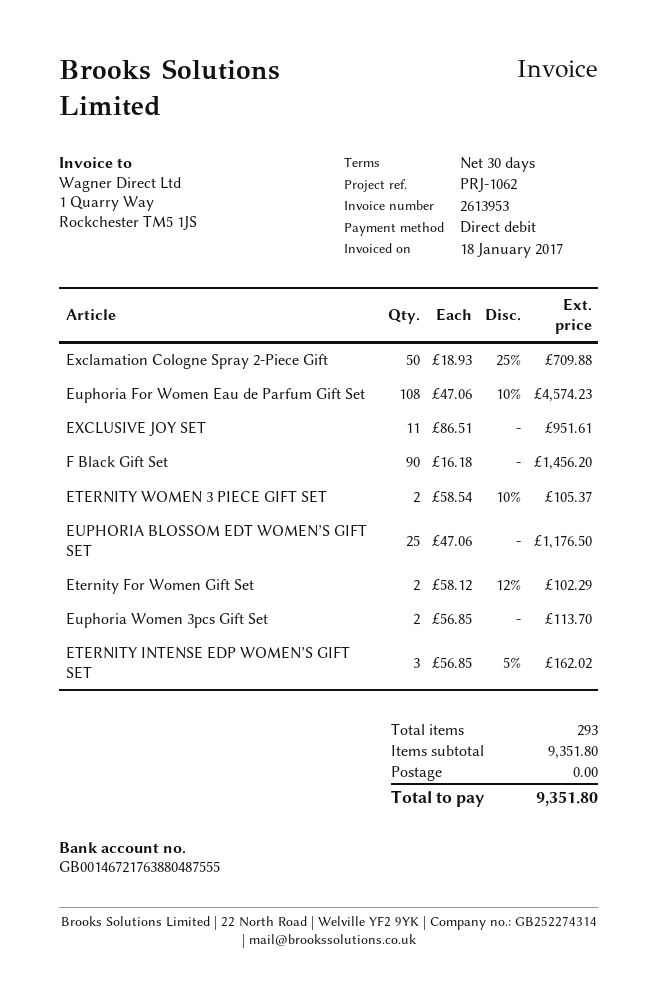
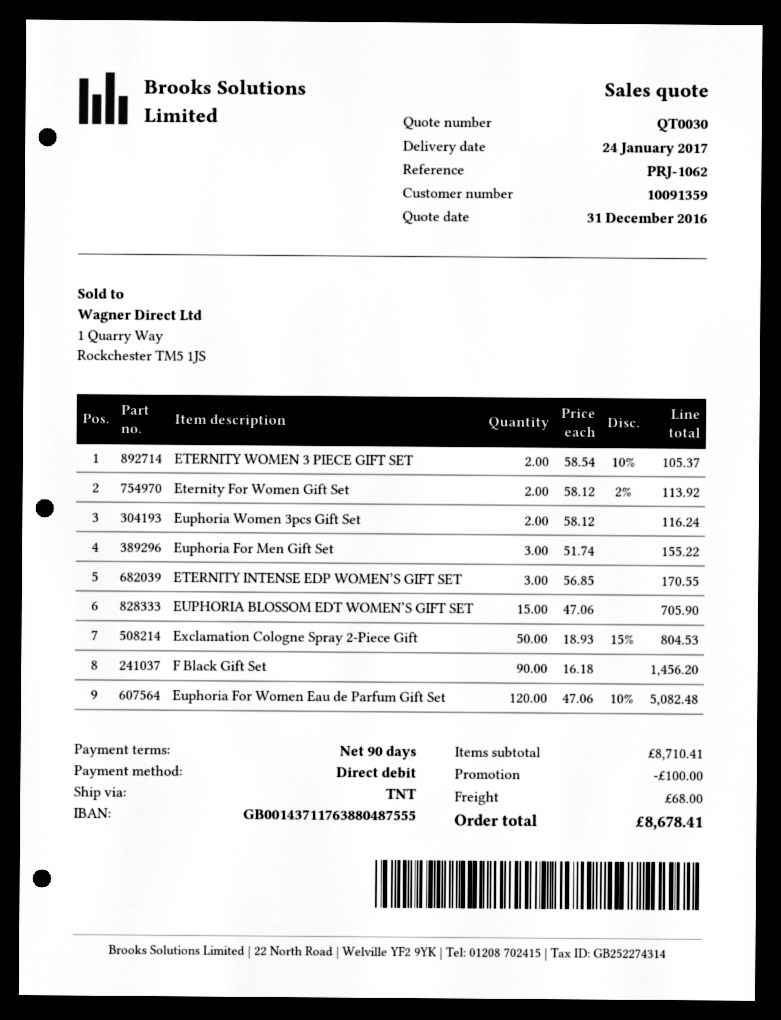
payment terms: 30 days -> 90 days
bank account: GB00146721763880487555 -> GB00143711763880487555
Exclamation Cologne Spray 2-Piece Gift: 50 x 18.93 - 25% = 709.88 -> 50 x 18.93 - 15% = 804.53
Euphoria For Women Eau de Parfum Gift Set: 108 x 47.06 - 10% = 4574.23 -> 120 x 47.06 - 10% = 5082.48
EXCLUSIVE JOY SET: 11 x 86.51 = 951.61 -> none
EUPHORIA BLOSSOM EDT WOMEN’S GIFT SET: 25 x 47.06 = 1176.50 -> 15 x 47.06 = 705.90
Eternity For Women Gift Set: 2 x 58.12 - 12% = 102.29 -> 2 x 58.12 - 2% = 113.92
Euphoria Women 3pcs Gift Set: 2 x 56.85 = 113.70 -> 2 x 58.12 = 116.24
ETERNITY INTENSE EDP WOMEN’S GIFT SET: 3 x 56.85 - 5% = 162.02 -> 3 x 56.85 = 170.55
Euphoria For Men Gift Set: none -> 3 x 51.74 = 155.22
subtotal: 9351.80 -> 8710.41
discount: none -> 100.00
shipping: 0.00 -> 68.00
total: 9351.80 -> 8678.41

